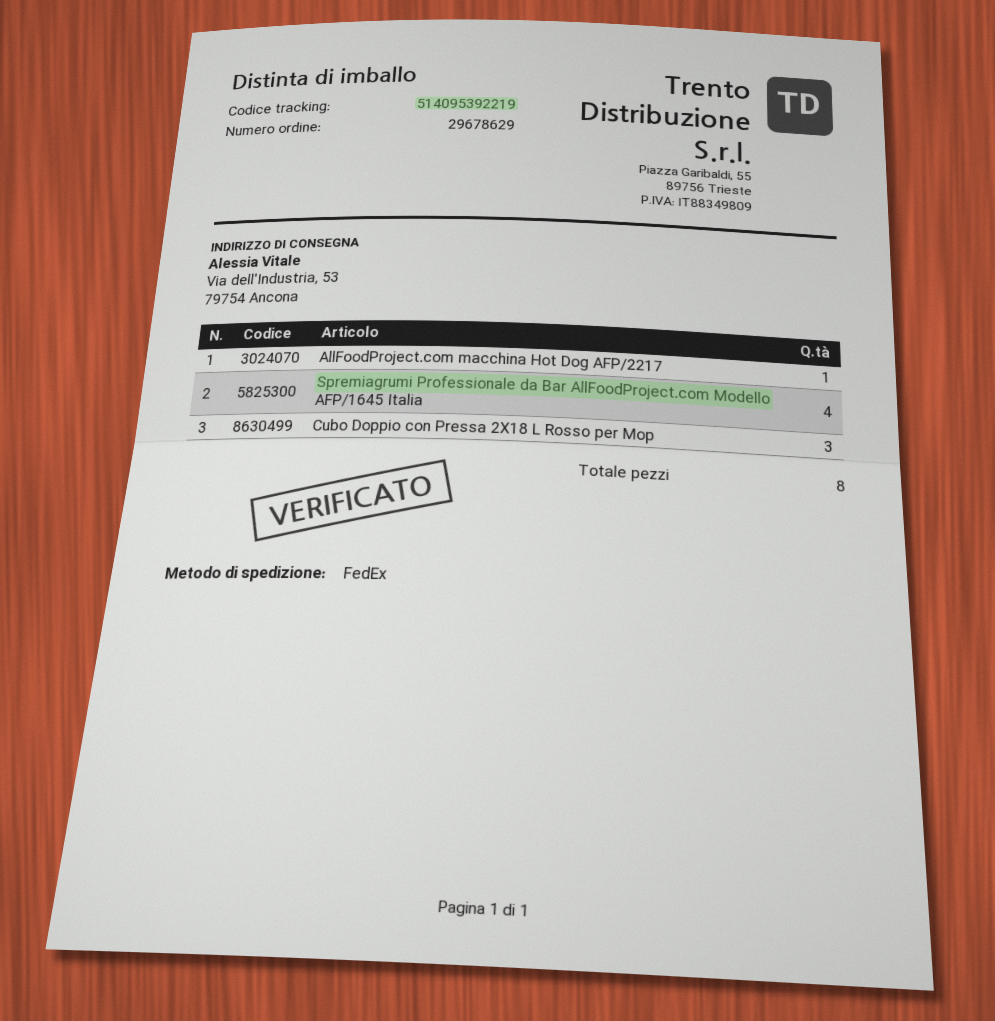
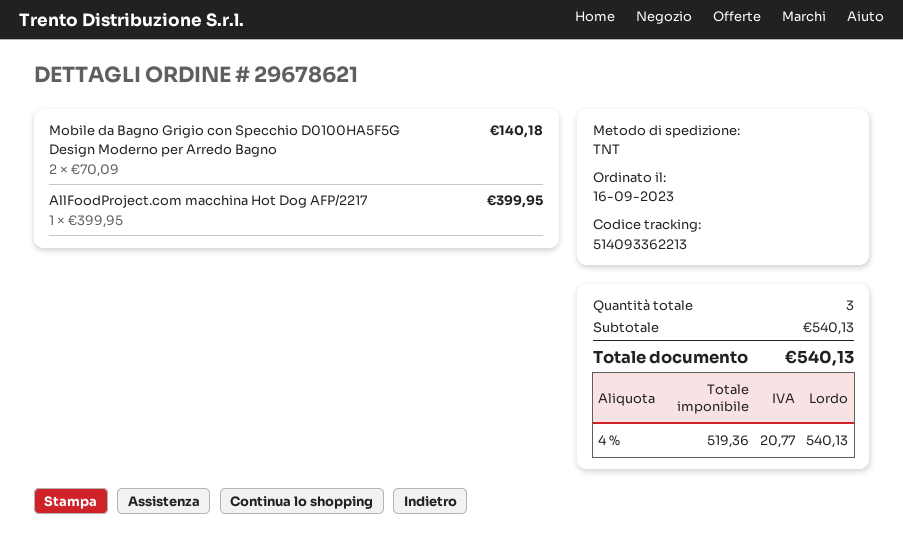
order number: 29678629 -> 29678621
shipping method: FedEx -> TNT
tracking number: 514095392219 -> 514093362213
Spremiagrumi Professionale da Bar AllFoodProject.com Modello AFP/1645 Italia: 4 -> none
Cubo Doppio con Pressa 2X18 L Rosso per Mop: 3 -> none
Mobile da Bagno Grigio con Specchio D0100HA5F5G Design Moderno per Arredo Bagno: none -> 2
total quantity: 8 -> 3

